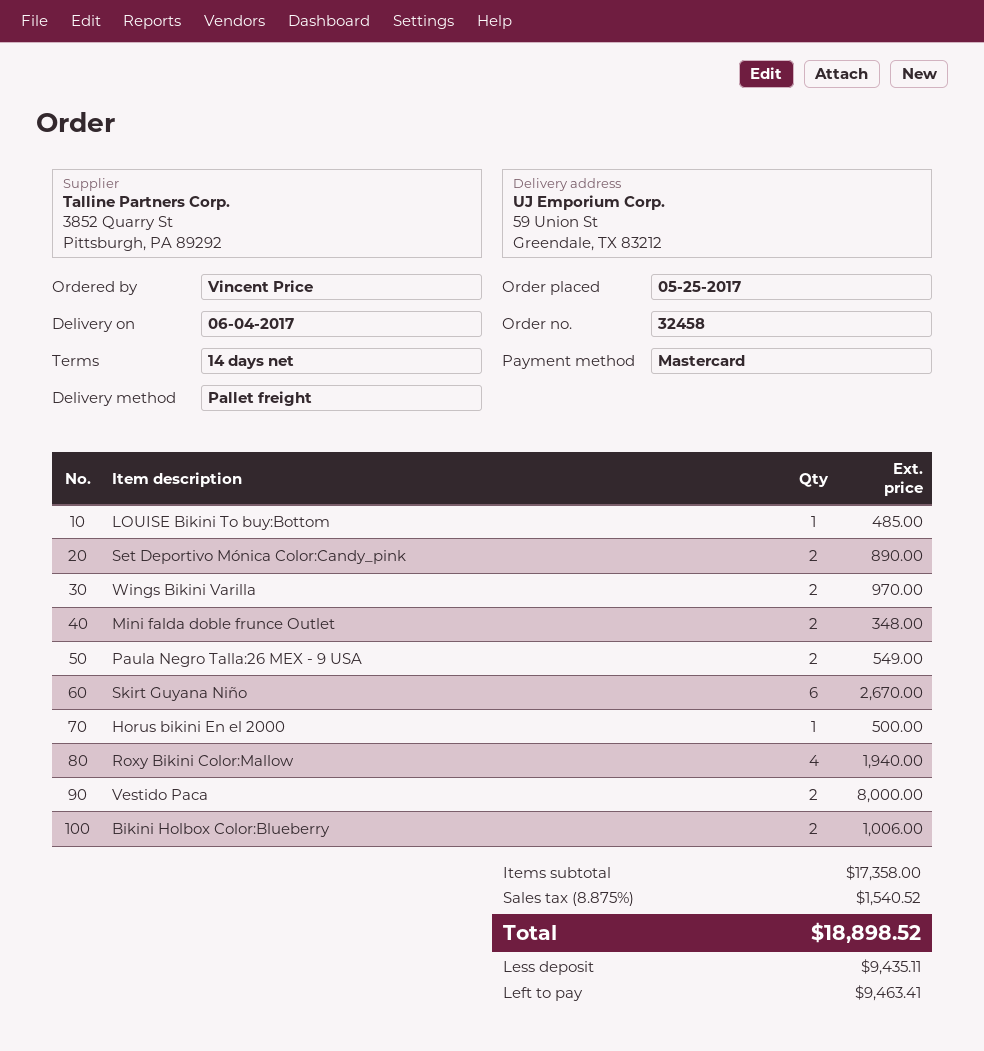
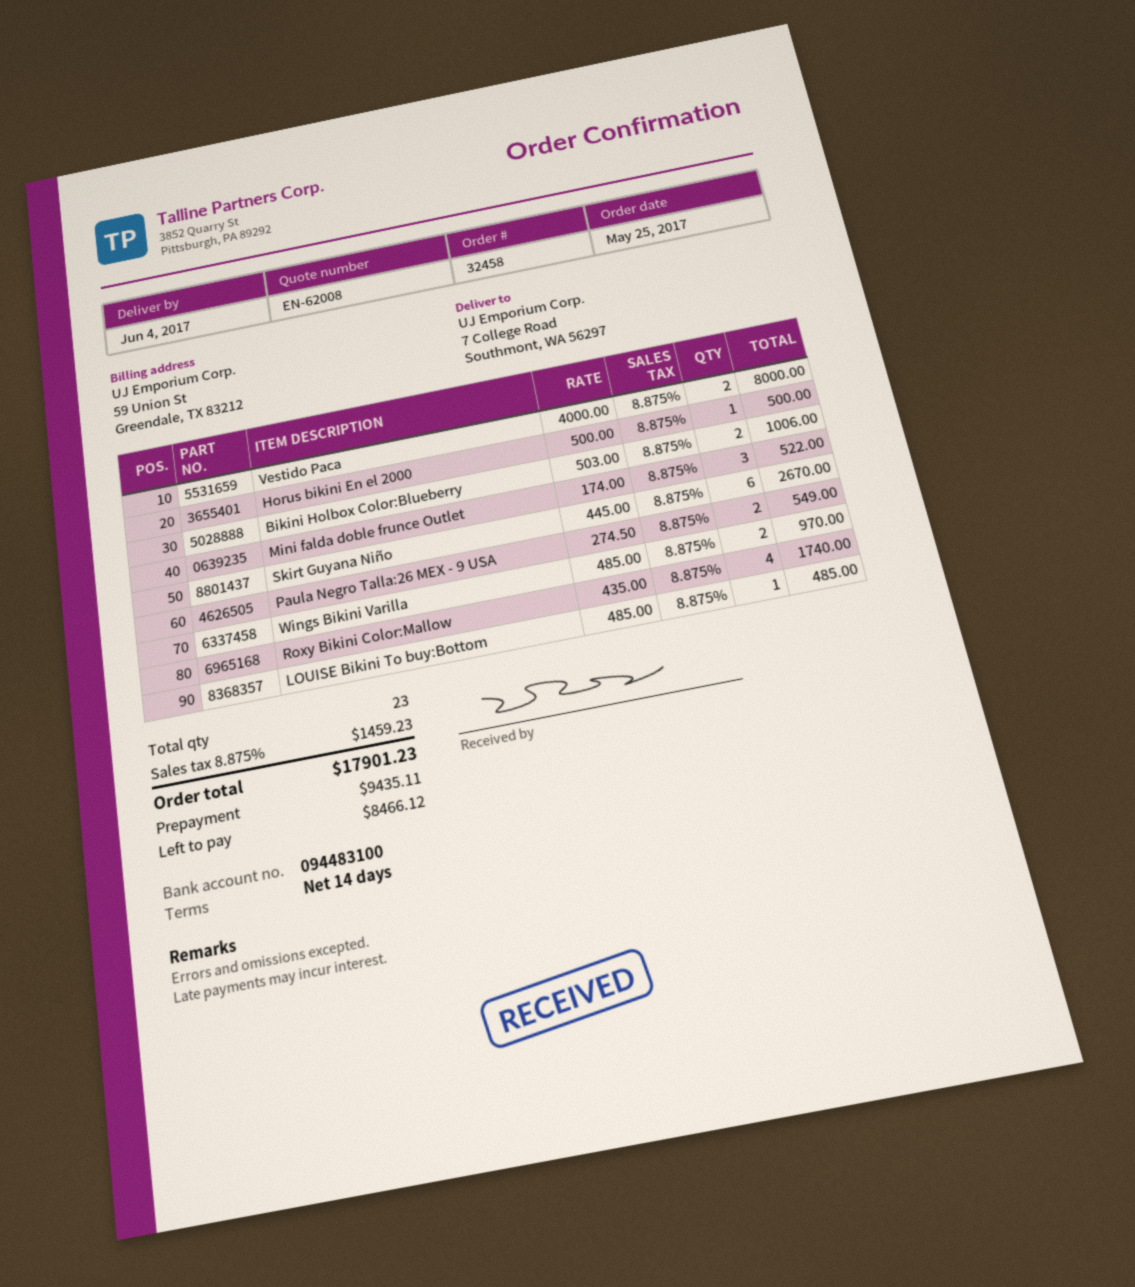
ship to: 59 Union St, Greendale, TX 83212 -> 7 College Road, Southmont, WA 56297
Set Deportivo Mónica Color:Candy_pink: 2 for 890.00 -> none
Mini falda doble frunce Outlet: 2 for 348.00 -> 3 for 522.00
Roxy Bikini Color:Mallow: 4 for 1940.00 -> 4 for 1740.00
tax: 8.875% = 1540.52 -> 8.875% = 1459.23
total: 18898.52 -> 17901.23
balance: 9463.41 -> 8466.12

